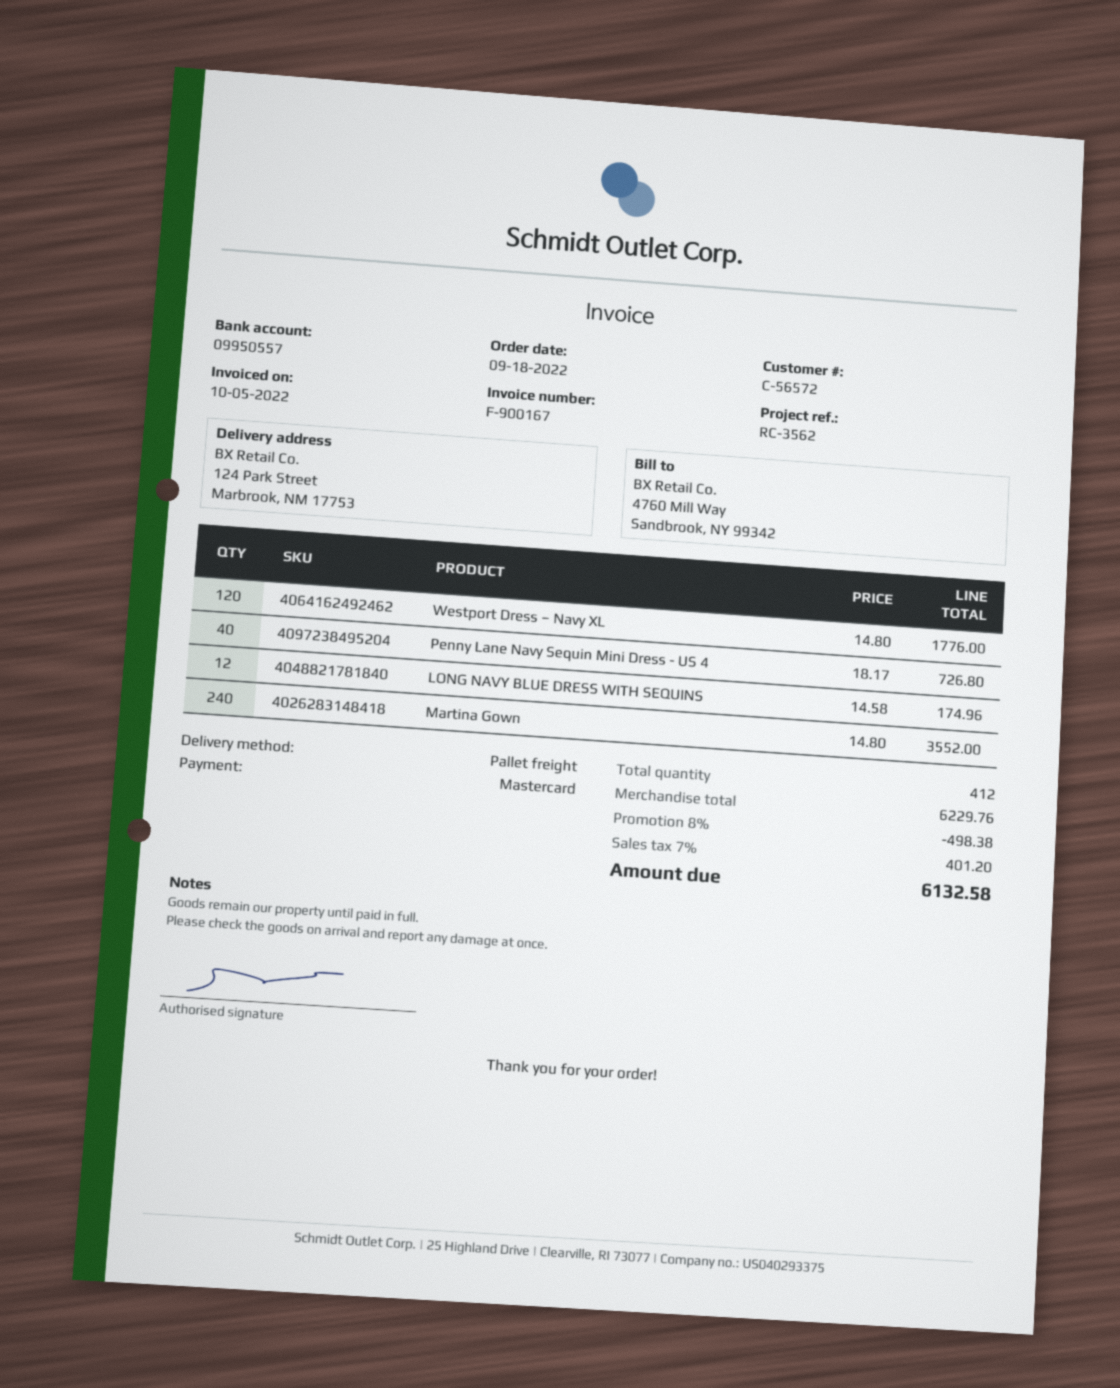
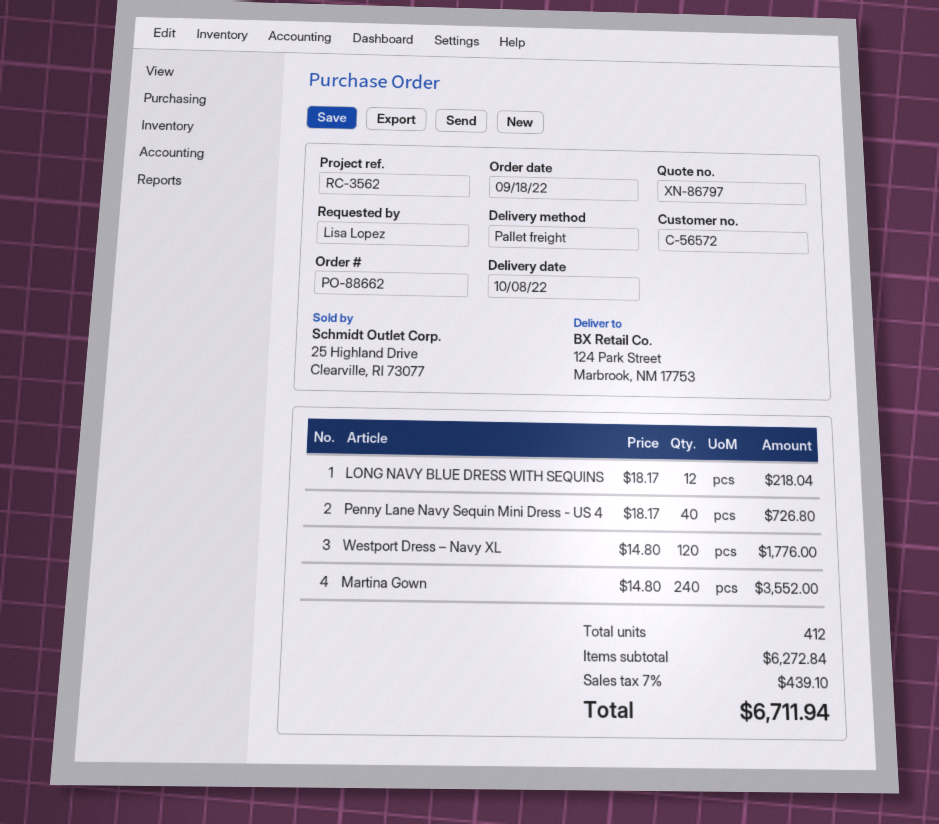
LONG NAVY BLUE DRESS WITH SEQUINS: 12 x 14.58 = 174.96 -> 12 x 18.17 = 218.04
subtotal: 6229.76 -> 6272.84
discount: 8% = 498.38 -> none
tax: 7% = 401.20 -> 7% = 439.10
total: 6132.58 -> 6711.94

